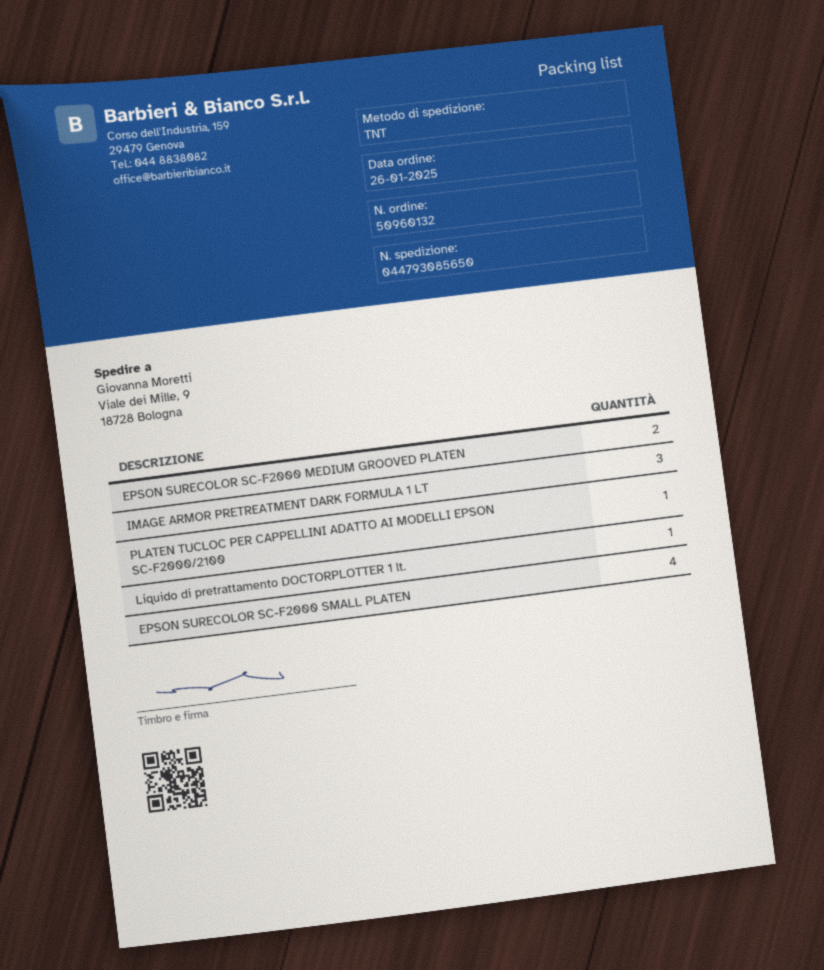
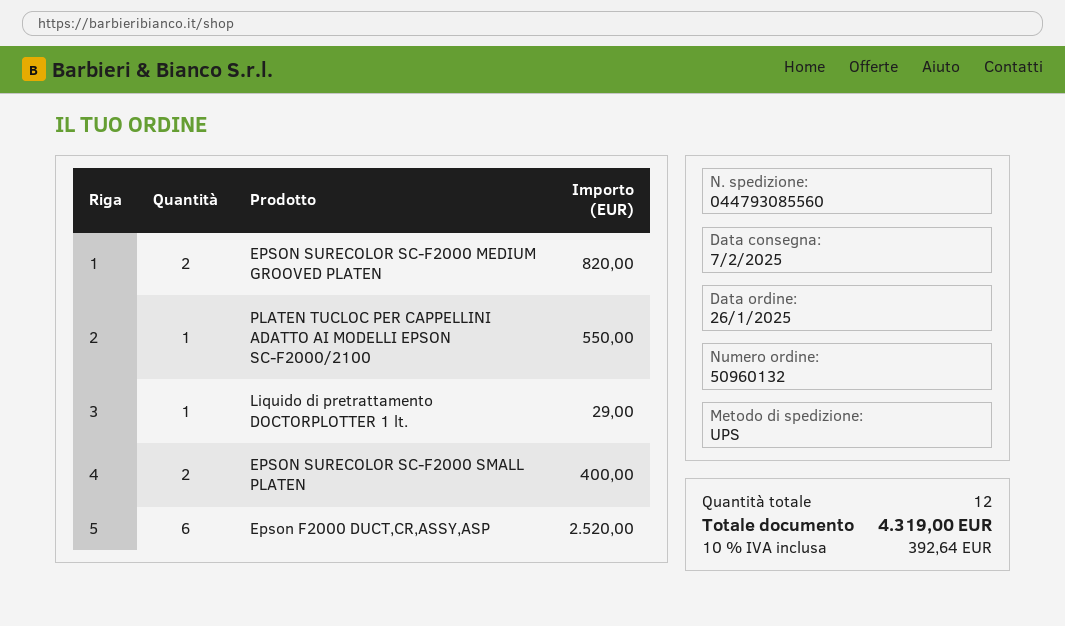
shipping method: TNT -> UPS
tracking number: 044793085650 -> 044793085560
IMAGE ARMOR PRETREATMENT DARK FORMULA 1 LT: 3 -> none
EPSON SURECOLOR SC-F2000 SMALL PLATEN: 4 -> 2
Epson F2000 DUCT,CR,ASSY,ASP: none -> 6

